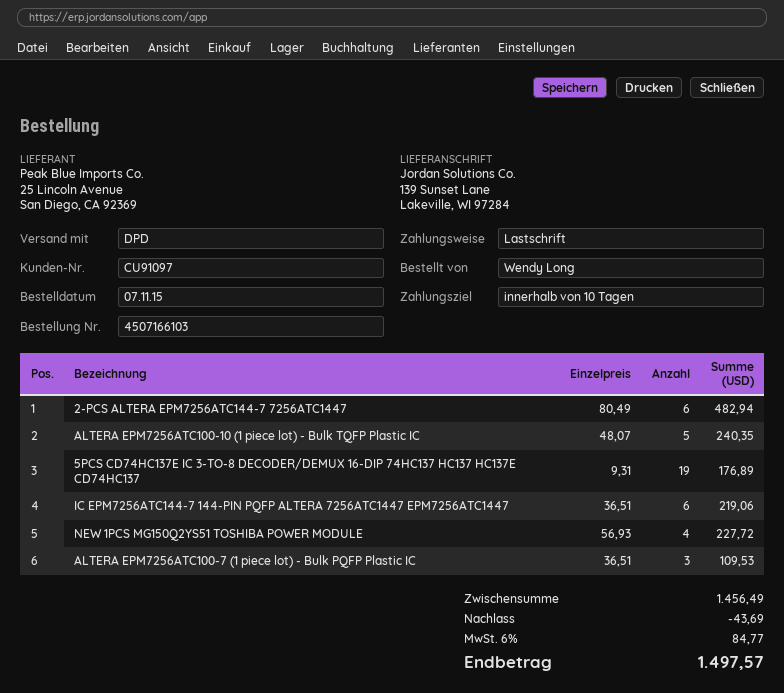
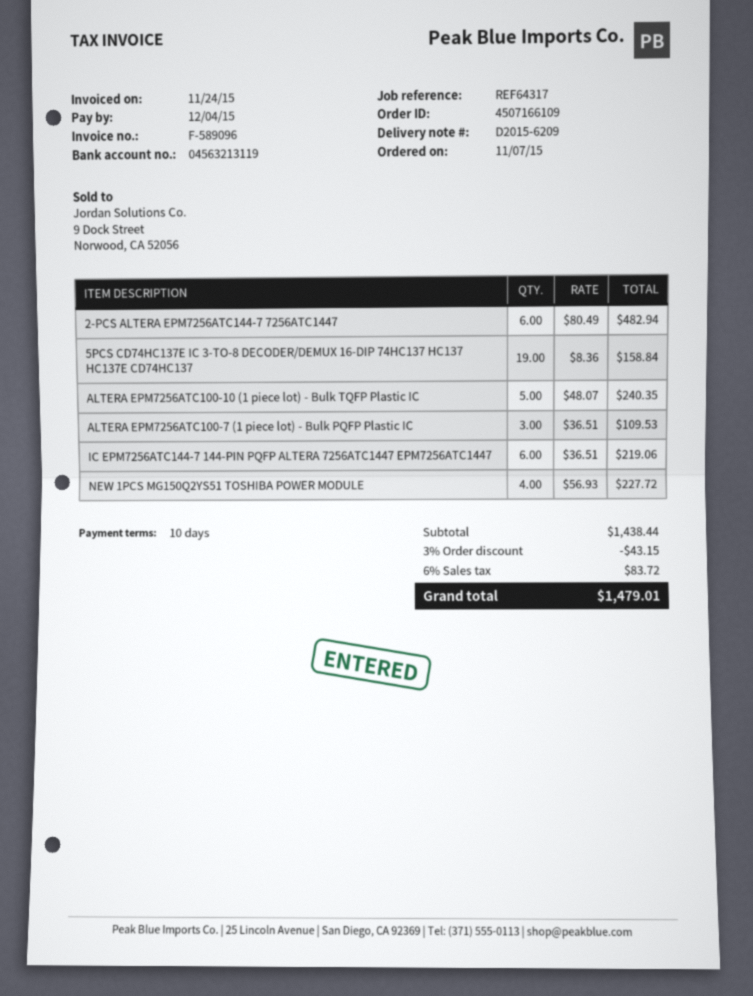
order number: 4507166103 -> 4507166109
5PCS CD74HC137E IC 3-TO-8 DECODER/DEMUX 16-DIP 74HC137 HC137 HC137E CD74HC137: 19 x 9.31 = 176.89 -> 19 x 8.36 = 158.84
subtotal: 1456.49 -> 1438.44
discount: 43.69 -> 43.15
tax: 6% = 84.77 -> 6% = 83.72
total: 1497.57 -> 1479.01

